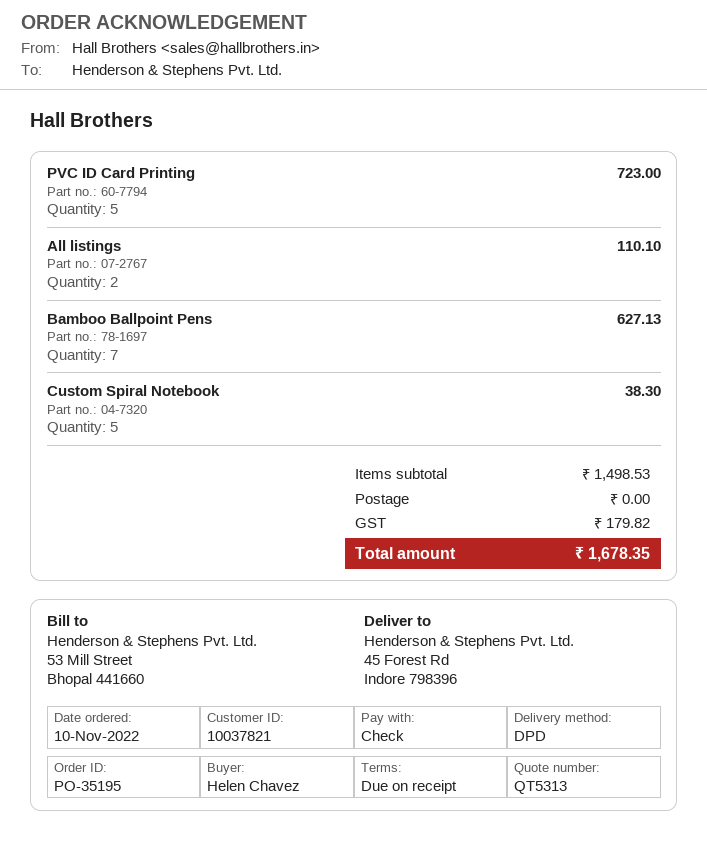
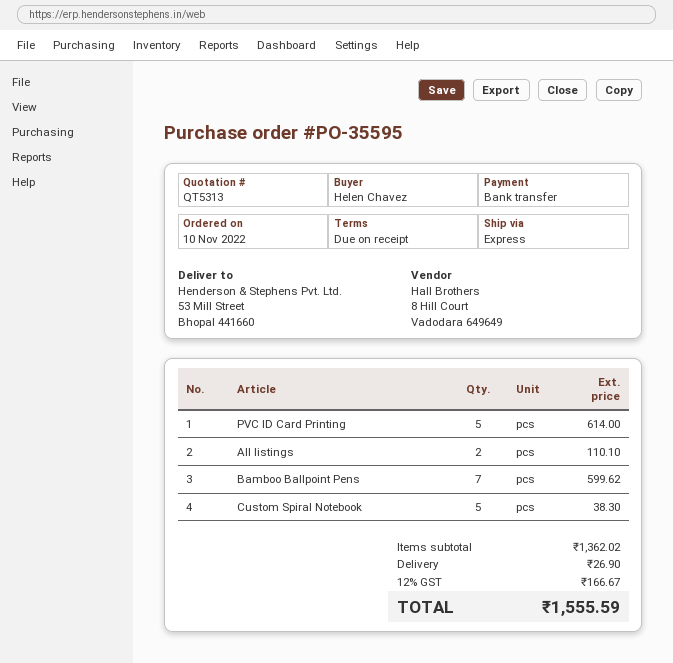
order number: PO-35195 -> PO-35595
payment method: cheque -> bank transfer
shipping method: DPD -> express
ship to: 45 Forest Rd, Indore 798396 -> 53 Mill Street, Bhopal 441660
PVC ID Card Printing: 5 for 723.00 -> 5 for 614.00
Bamboo Ballpoint Pens: 7 for 627.13 -> 7 for 599.62
subtotal: 1498.53 -> 1362.02
shipping: 0.00 -> 26.90
tax: 179.82 -> 166.67
total: 1678.35 -> 1555.59

